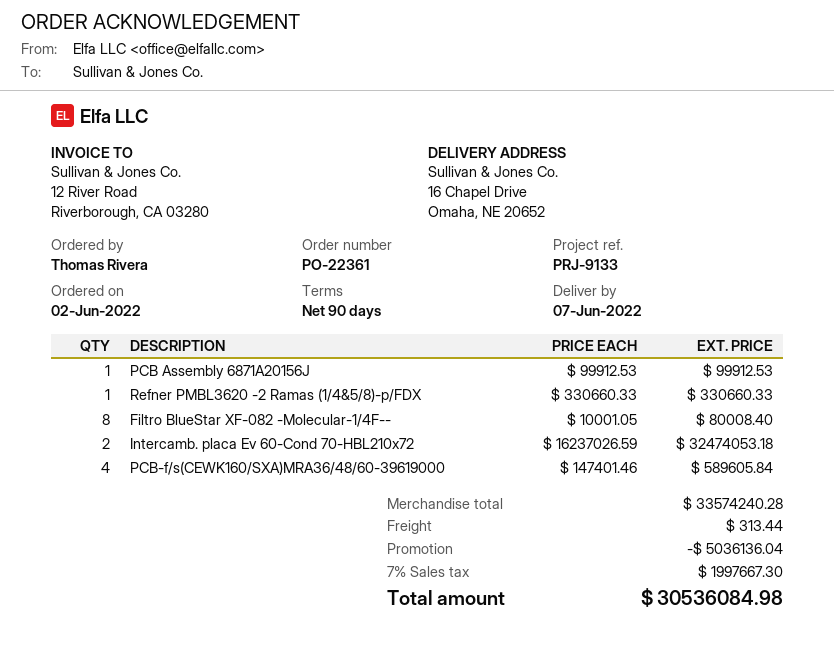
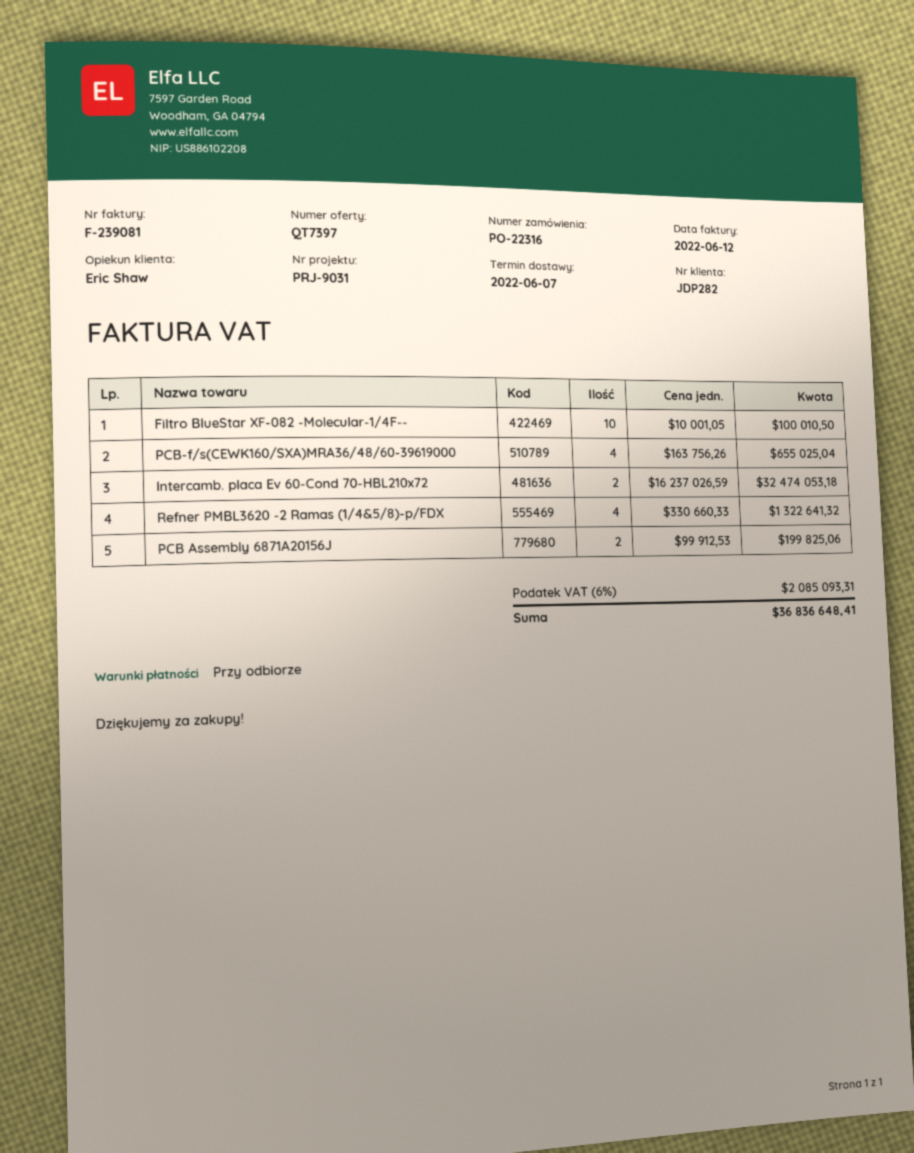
order number: PO-22361 -> PO-22316
payment terms: 90 days -> on receipt
reference: PRJ-9133 -> PRJ-9031
PCB Assembly 6871A20156J: 1 x 99912.53 = 99912.53 -> 2 x 99912.53 = 199825.06
Refner PMBL3620 -2 Ramas (1/4&5/8)-p/FDX: 1 x 330660.33 = 330660.33 -> 4 x 330660.33 = 1322641.32
Filtro BlueStar XF-082 -Molecular-1/4F--: 8 x 10001.05 = 80008.40 -> 10 x 10001.05 = 100010.50
PCB-f/s(CEWK160/SXA)MRA36/48/60-39619000: 4 x 147401.46 = 589605.84 -> 4 x 163756.26 = 655025.04
discount: 5036136.04 -> none
shipping: 313.44 -> none
tax: 7% = 1997667.30 -> 6% = 2085093.31
total: 30536084.98 -> 36836648.41

